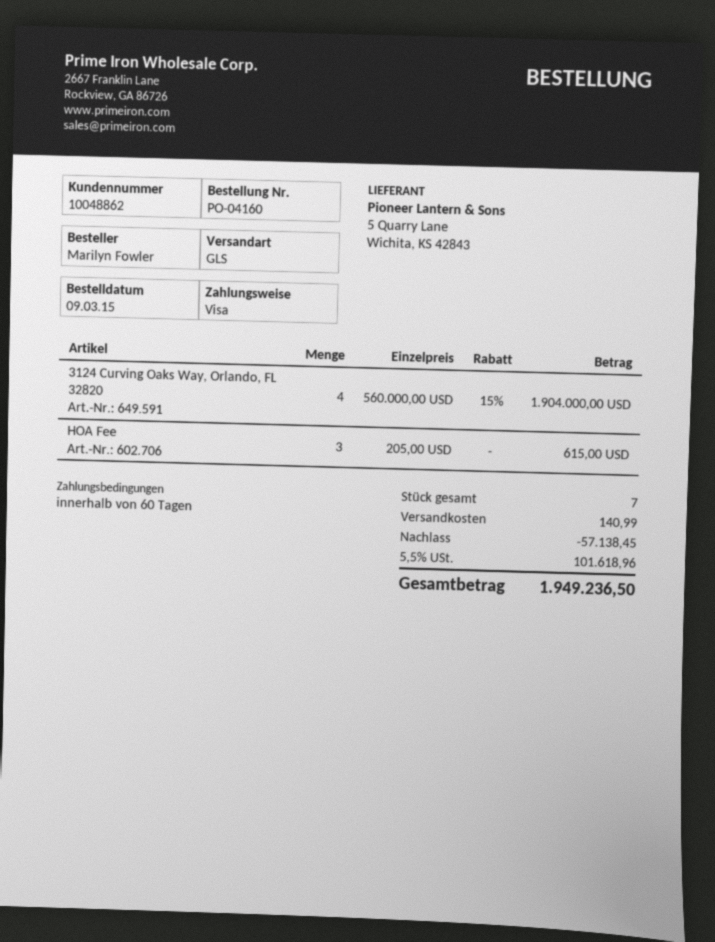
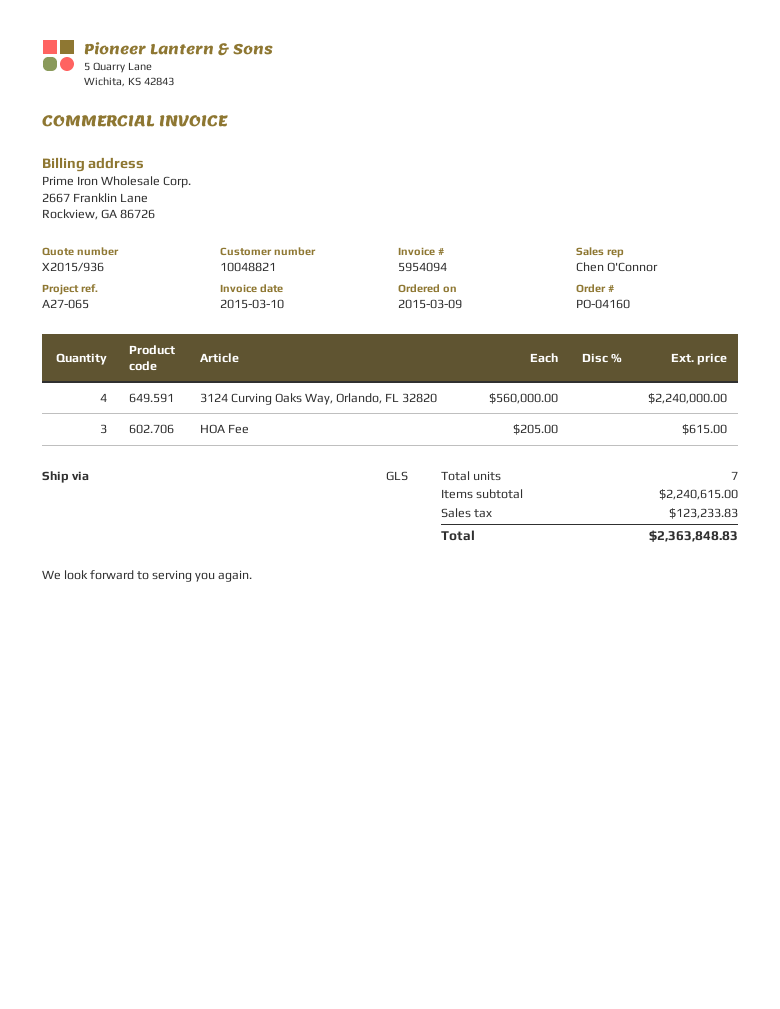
customer number: 10048862 -> 10048821
3124 Curving Oaks Way, Orlando, FL 32820: 4 x 560000.00 - 15% = 1904000.00 -> 4 x 560000.00 = 2240000.00
discount: 57138.45 -> none
shipping: 140.99 -> none
tax: 101618.96 -> 123233.83
total: 1949236.50 -> 2363848.83

